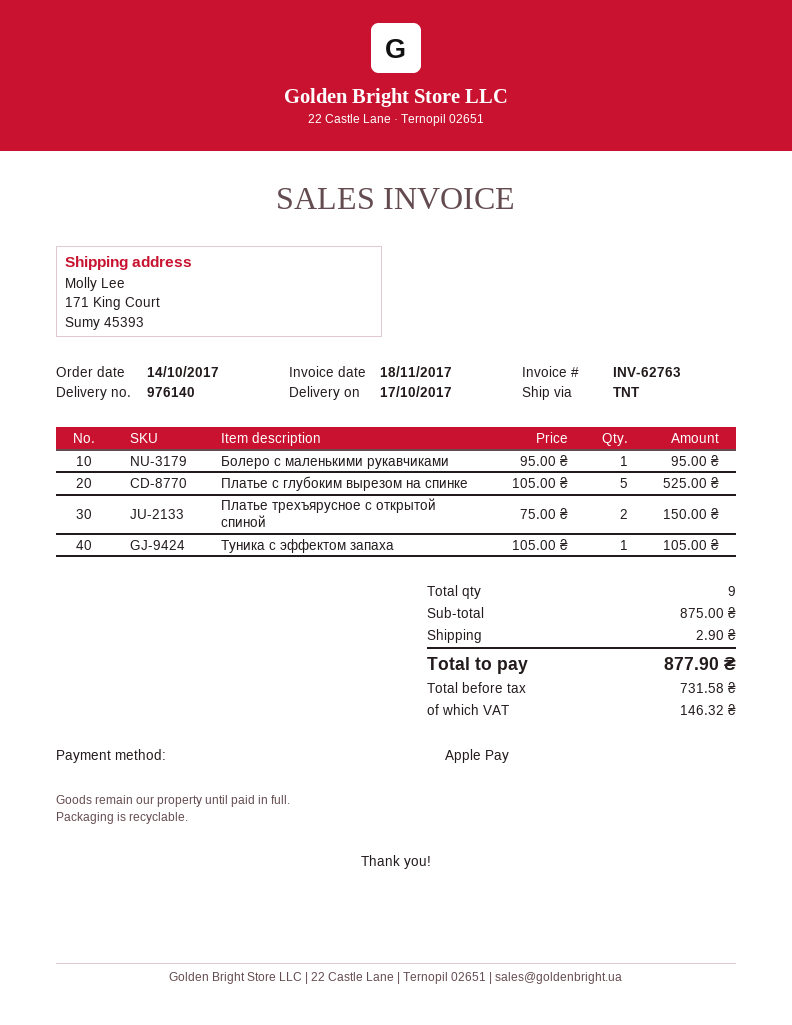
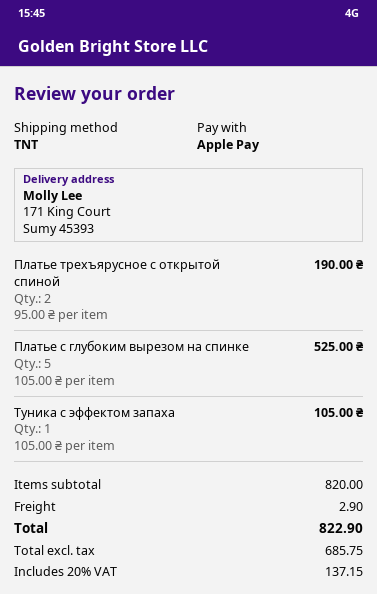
Болеро с маленькими рукавчиками: 1 x 95.00 = 95.00 -> none
Платье трехъярусное с открытой спиной: 2 x 75.00 = 150.00 -> 2 x 95.00 = 190.00
subtotal: 875.00 -> 820.00
net: 731.58 -> 685.75
tax: 146.32 -> 137.15
total: 877.90 -> 822.90

